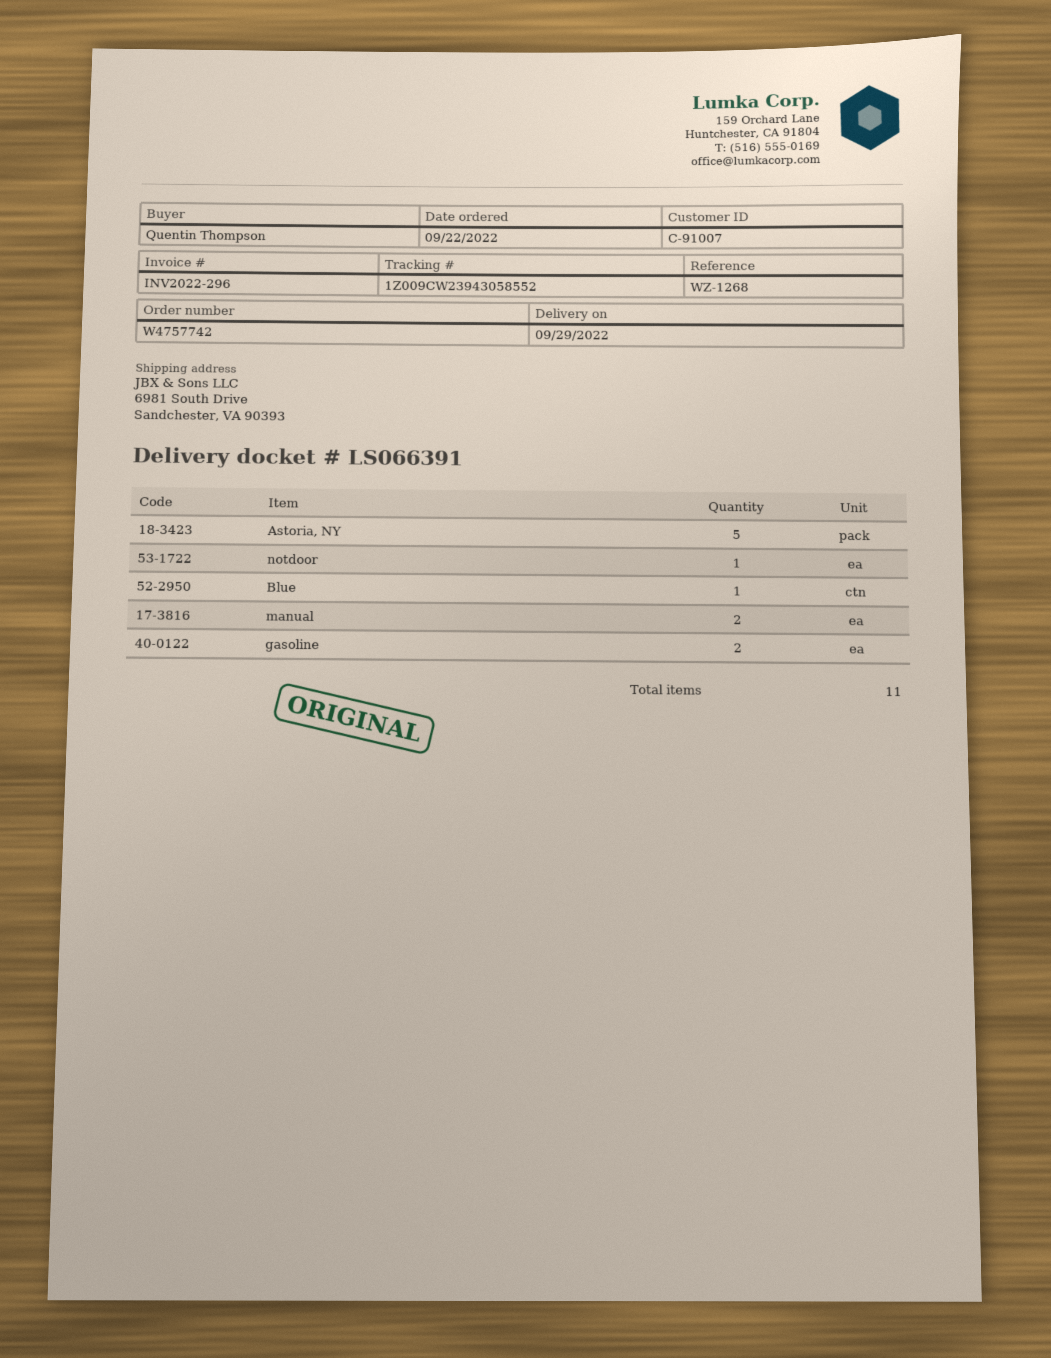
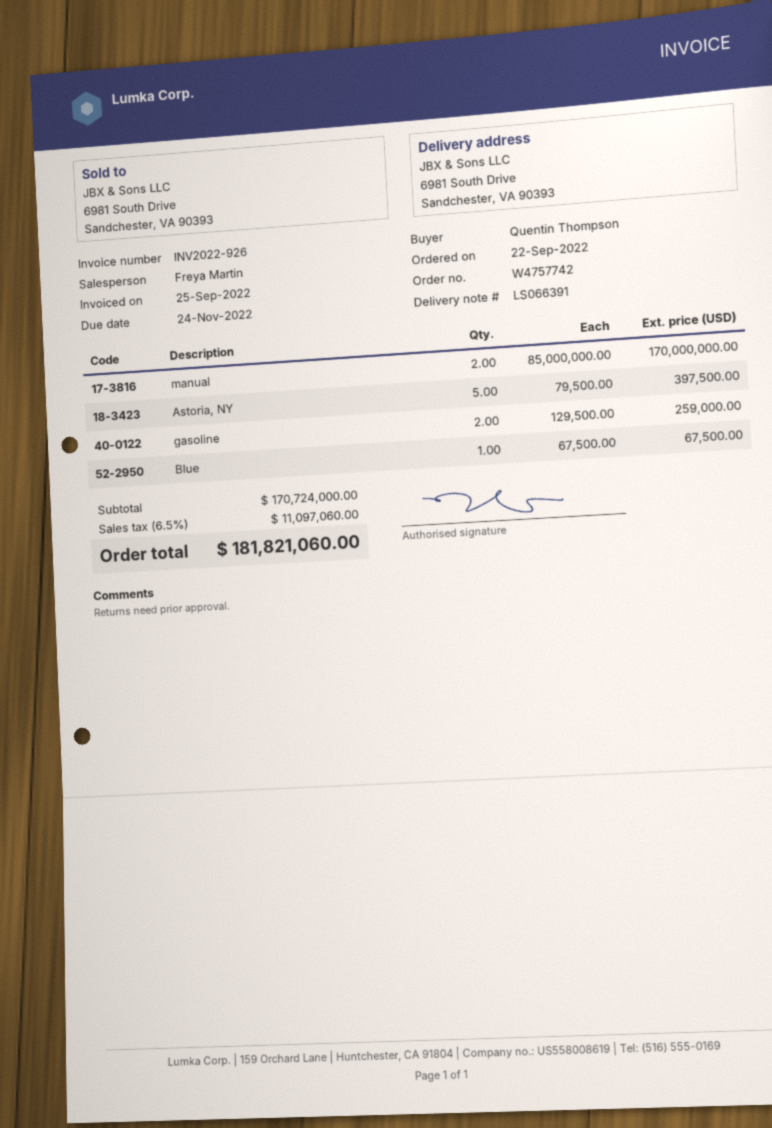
invoice number: INV2022-296 -> INV2022-926
notdoor: 1 -> none

